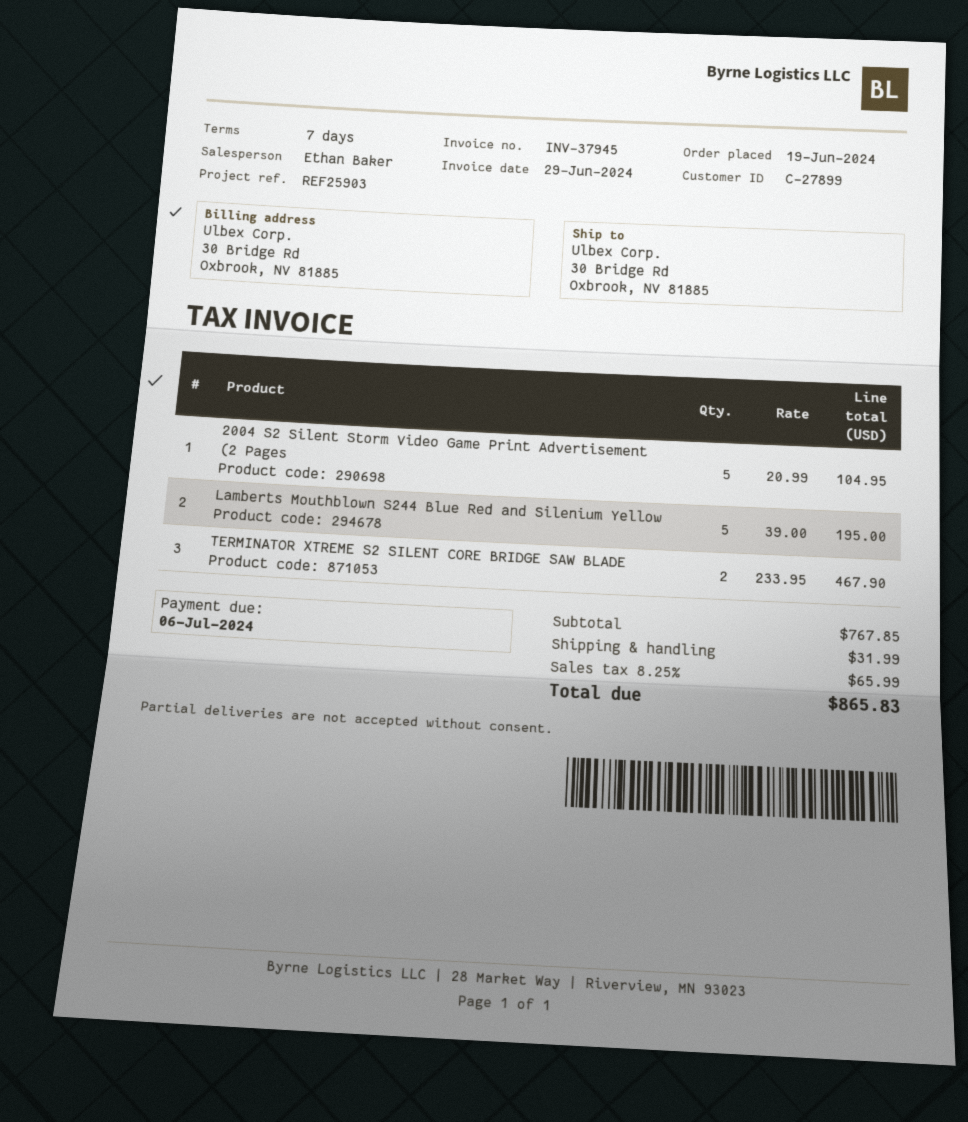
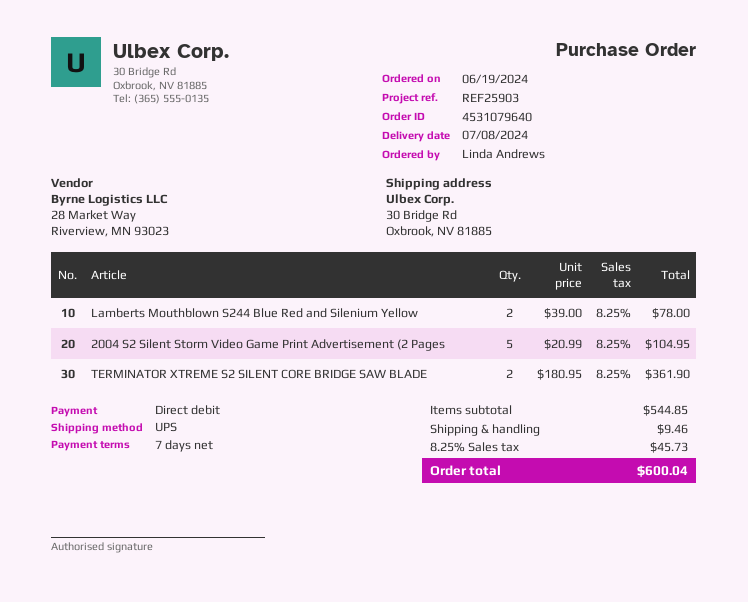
Lamberts Mouthblown S244 Blue Red and Silenium Yellow: 5 x 39.00 = 195.00 -> 2 x 39.00 = 78.00
TERMINATOR XTREME S2 SILENT CORE BRIDGE SAW BLADE: 2 x 233.95 = 467.90 -> 2 x 180.95 = 361.90
subtotal: 767.85 -> 544.85
shipping: 31.99 -> 9.46
tax: 8.25% = 65.99 -> 8.25% = 45.73
total: 865.83 -> 600.04

